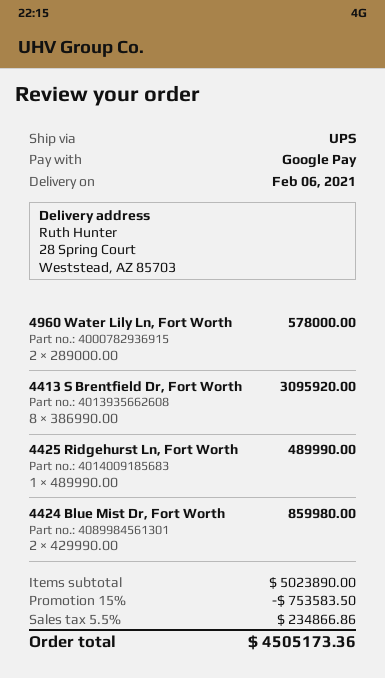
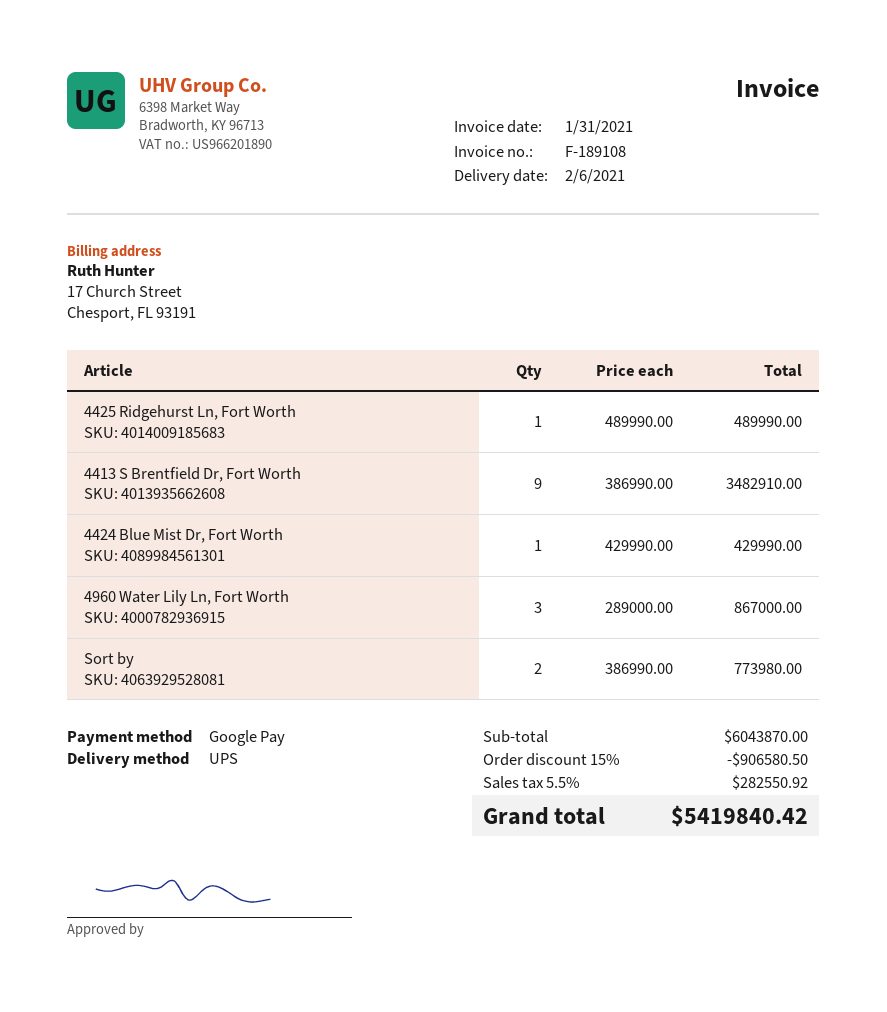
4960 Water Lily Ln, Fort Worth: 2 x 289000.00 = 578000.00 -> 3 x 289000.00 = 867000.00
4413 S Brentfield Dr, Fort Worth: 8 x 386990.00 = 3095920.00 -> 9 x 386990.00 = 3482910.00
4424 Blue Mist Dr, Fort Worth: 2 x 429990.00 = 859980.00 -> 1 x 429990.00 = 429990.00
Sort by: none -> 2 x 386990.00 = 773980.00
subtotal: 5023890.00 -> 6043870.00
discount: 15% = 753583.50 -> 15% = 906580.50
tax: 5.5% = 234866.86 -> 5.5% = 282550.92
total: 4505173.36 -> 5419840.42

